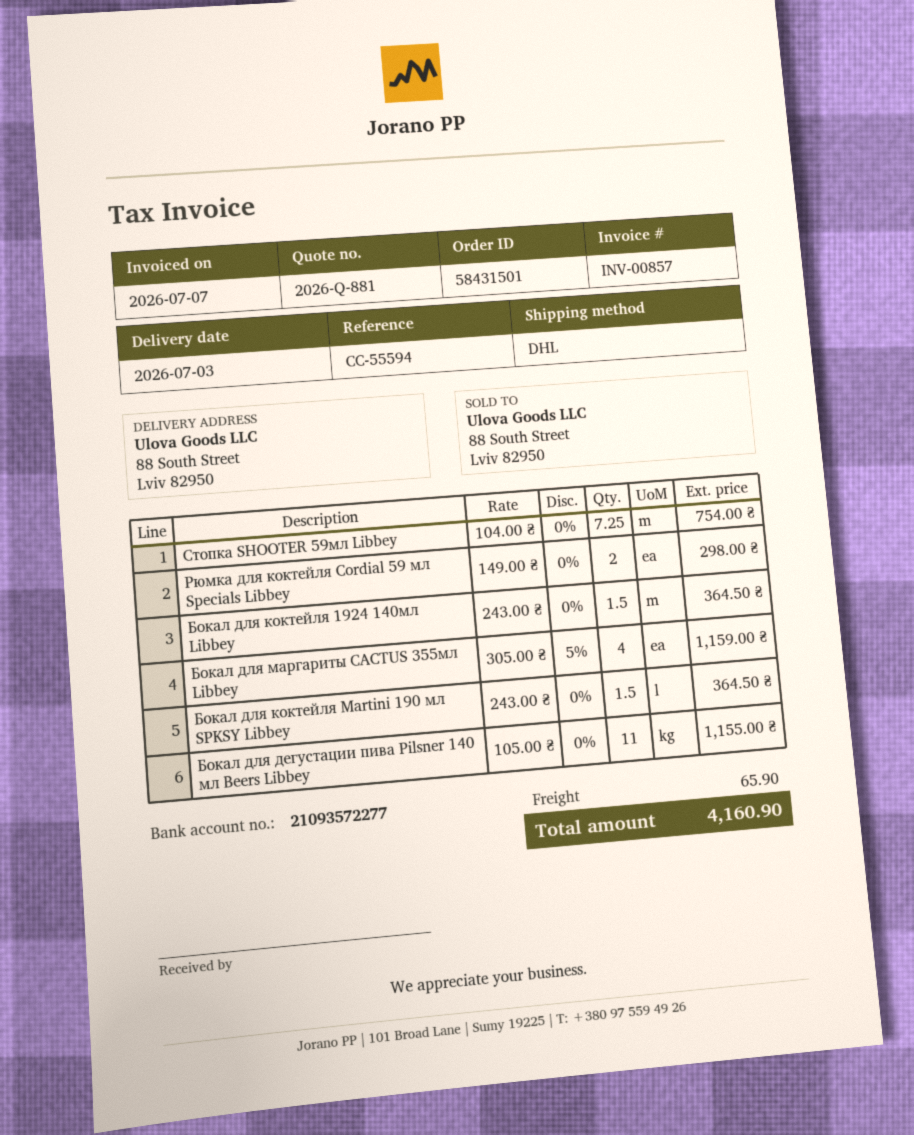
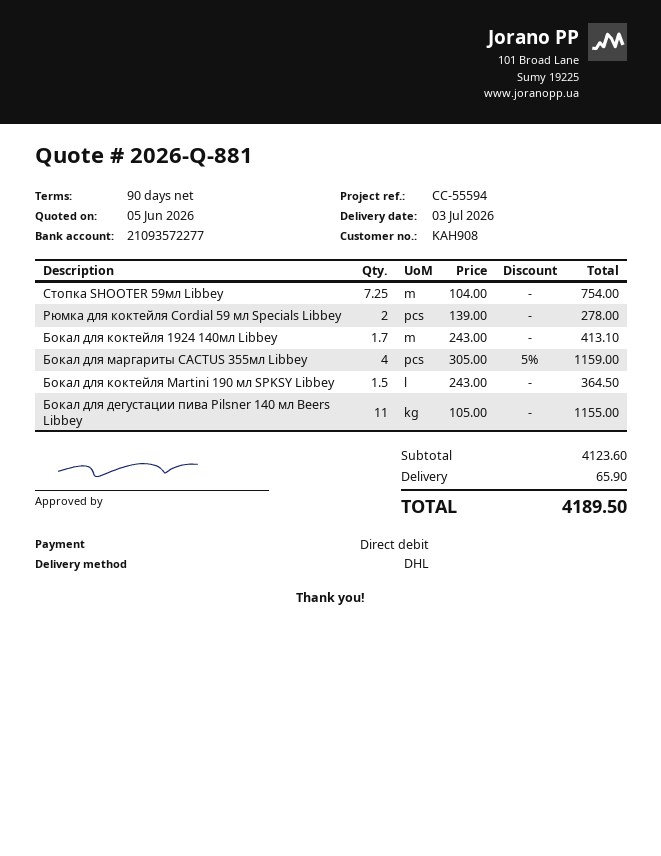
Рюмка для коктейля Cordial 59 мл Specials Libbey: 2 x 149.00 = 298.00 -> 2 x 139.00 = 278.00
Бокал для коктейля 1924 140мл Libbey: 1.5 x 243.00 = 364.50 -> 1.7 x 243.00 = 413.10
total: 4160.90 -> 4189.50

